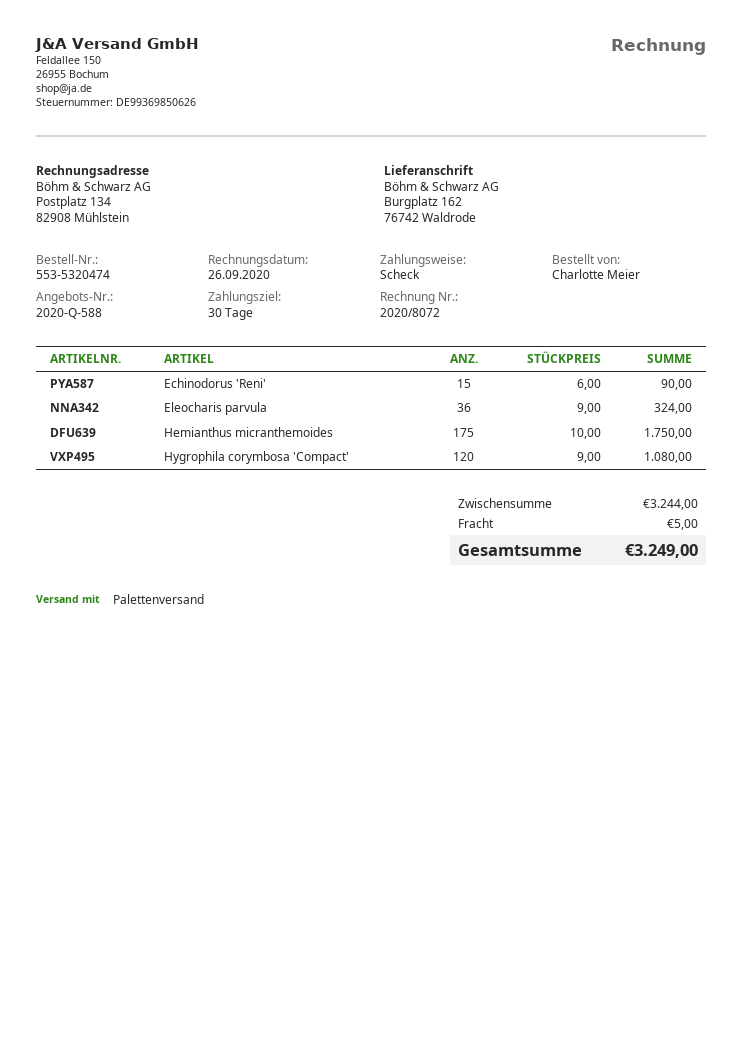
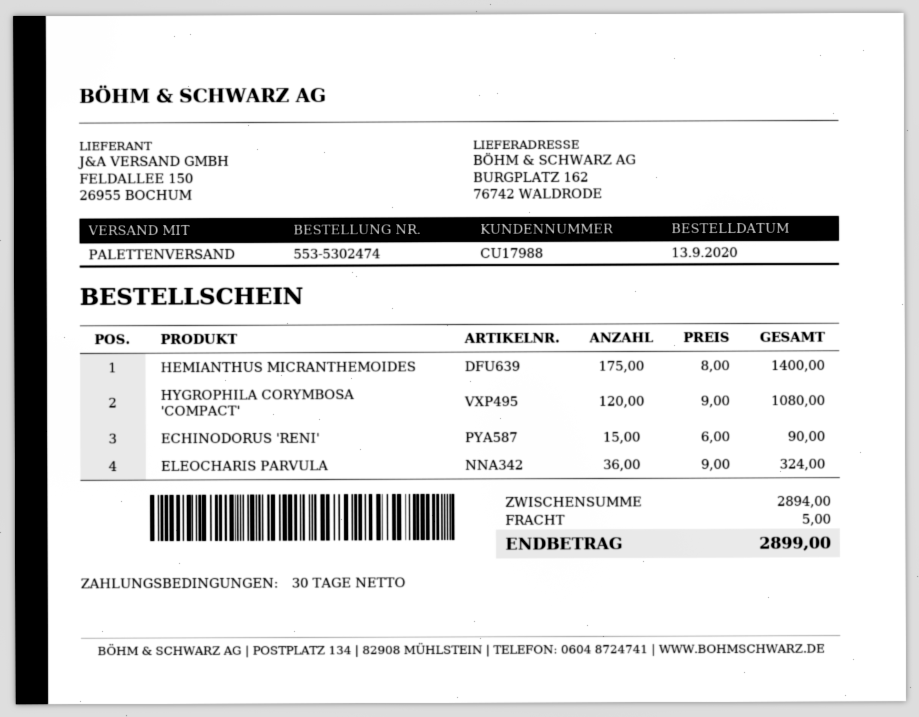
order number: 553-5320474 -> 553-5302474
Hemianthus micranthemoides: 175 x 10.00 = 1750.00 -> 175 x 8.00 = 1400.00
subtotal: 3244.00 -> 2894.00
total: 3249.00 -> 2899.00

